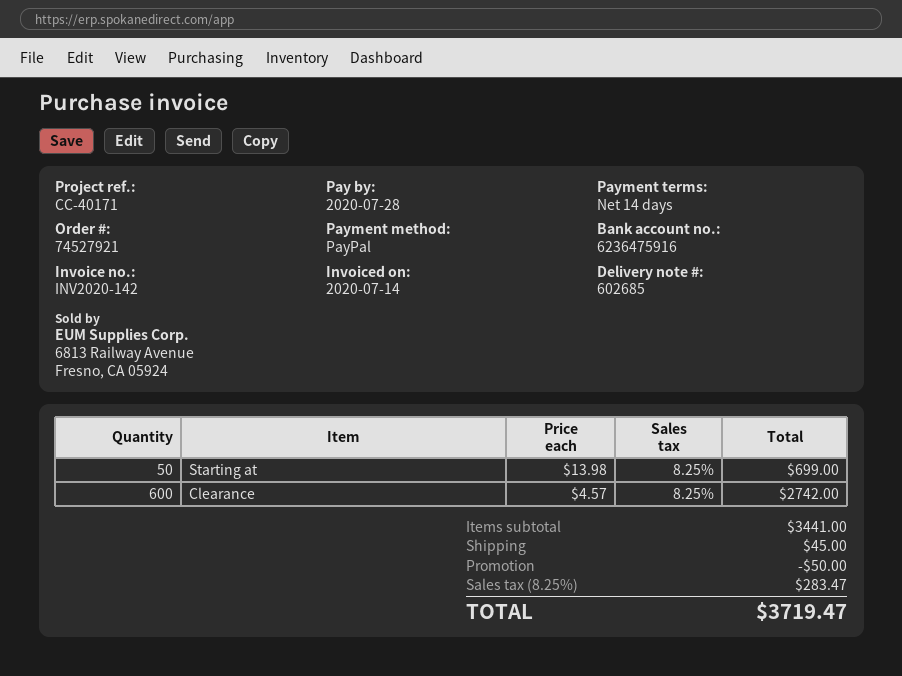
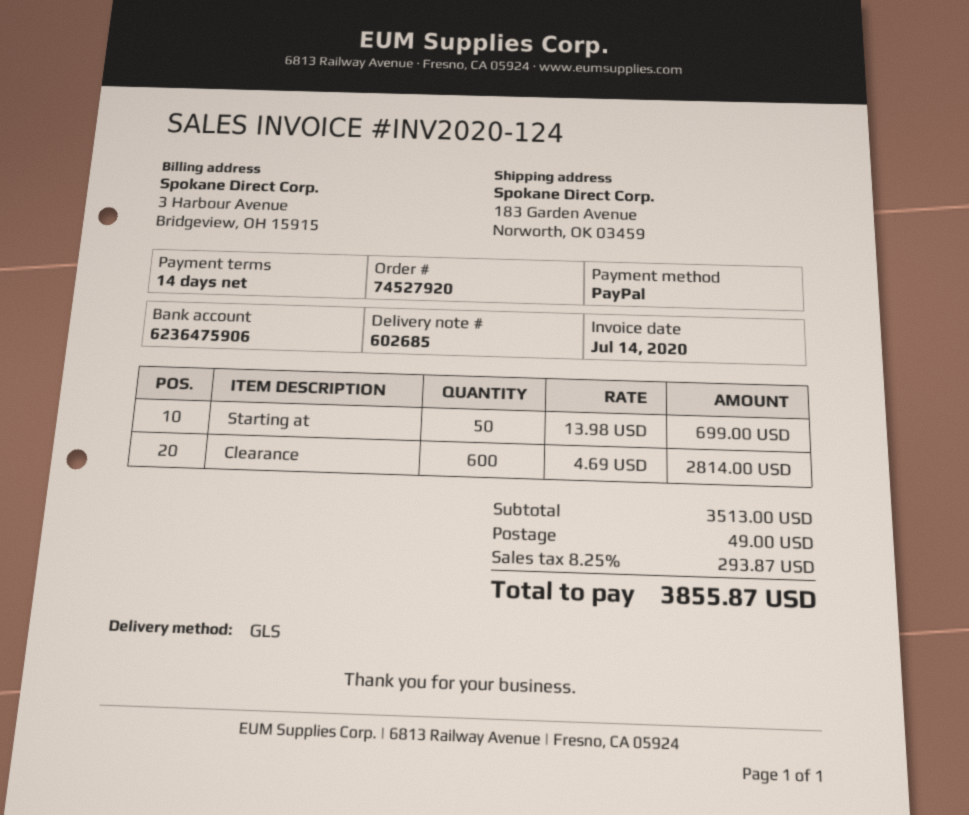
order number: 74527921 -> 74527920
invoice number: INV2020-142 -> INV2020-124
bank account: 6236475916 -> 6236475906
Clearance: 600 x 4.57 = 2742.00 -> 600 x 4.69 = 2814.00
subtotal: 3441.00 -> 3513.00
discount: 50.00 -> none
shipping: 45.00 -> 49.00
tax: 8.25% = 283.47 -> 8.25% = 293.87
total: 3719.47 -> 3855.87

